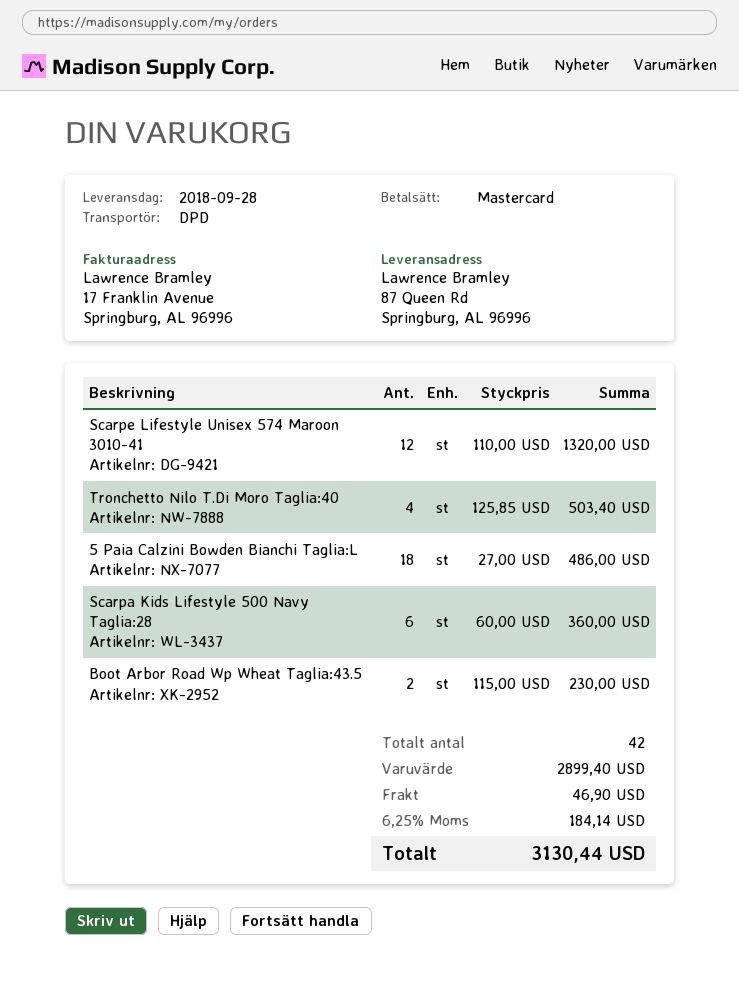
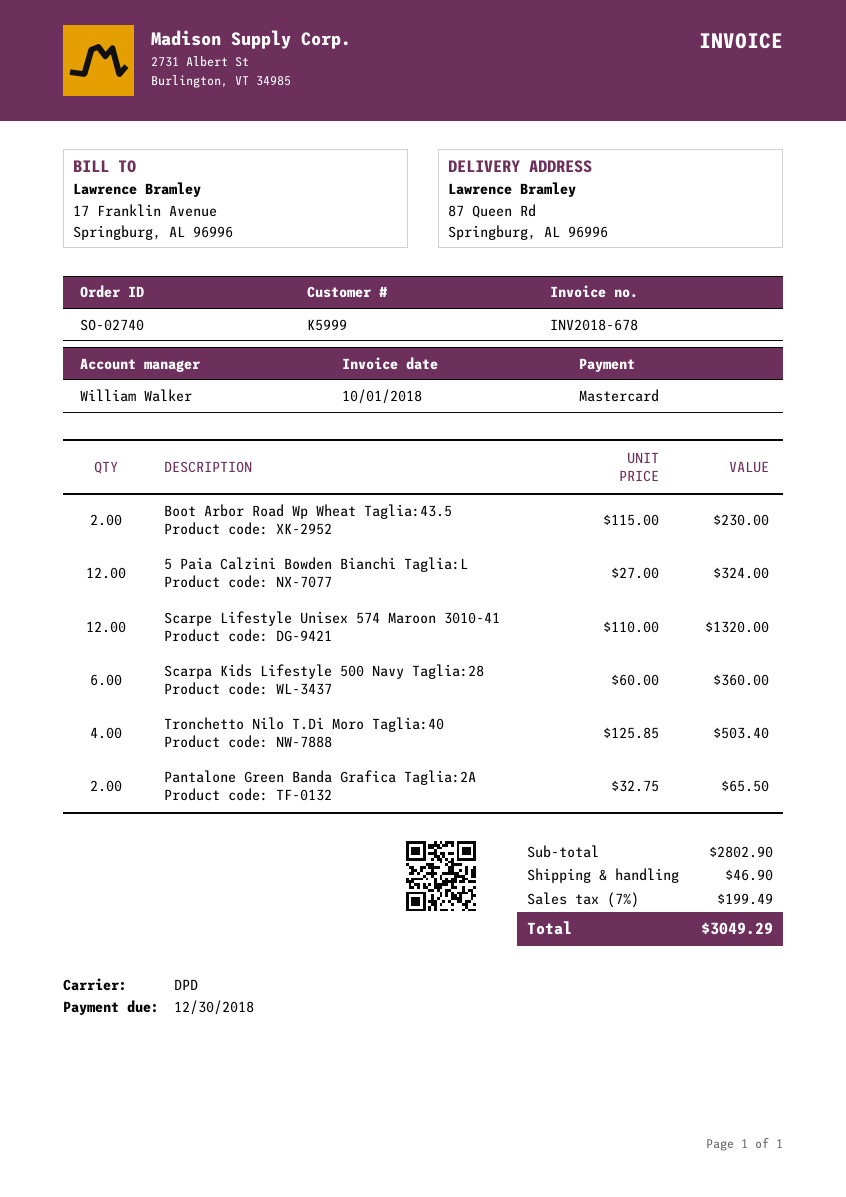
5 Paia Calzini Bowden Bianchi Taglia:L: 18 x 27.00 = 486.00 -> 12 x 27.00 = 324.00
Pantalone Green Banda Grafica Taglia:2A: none -> 2 x 32.75 = 65.50
subtotal: 2899.40 -> 2802.90
tax: 6.25% = 184.14 -> 7% = 199.49
total: 3130.44 -> 3049.29

